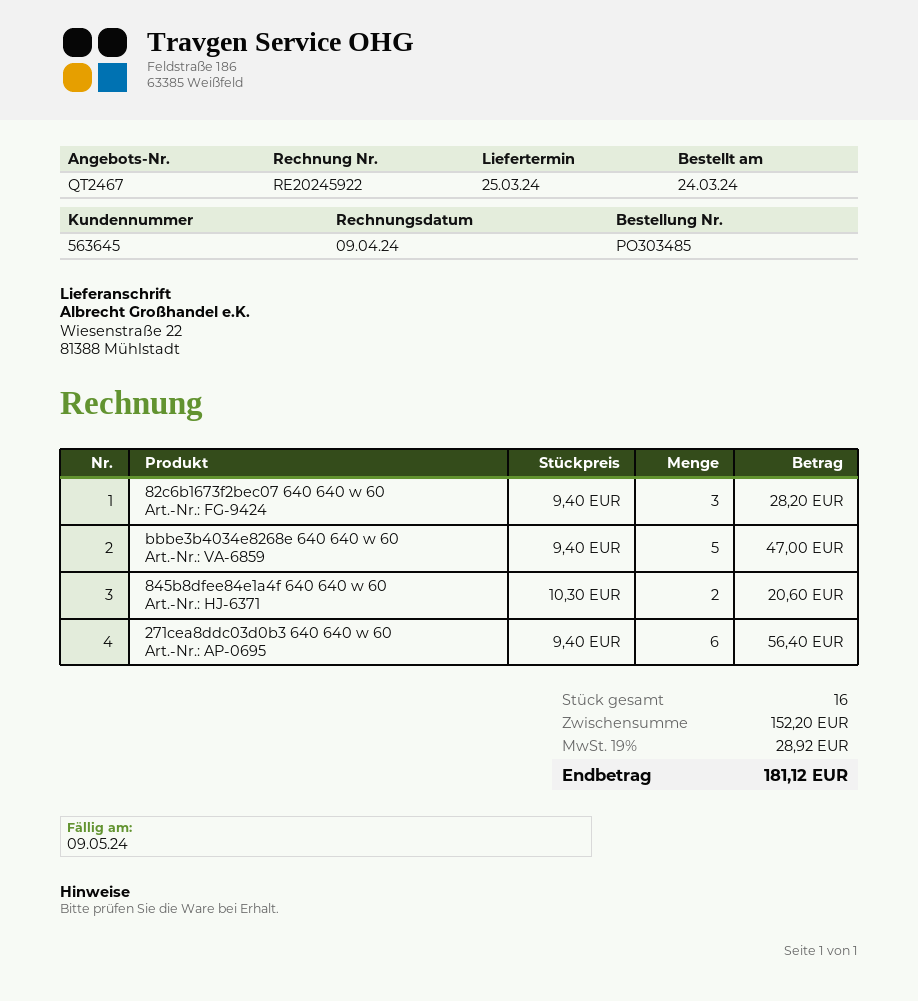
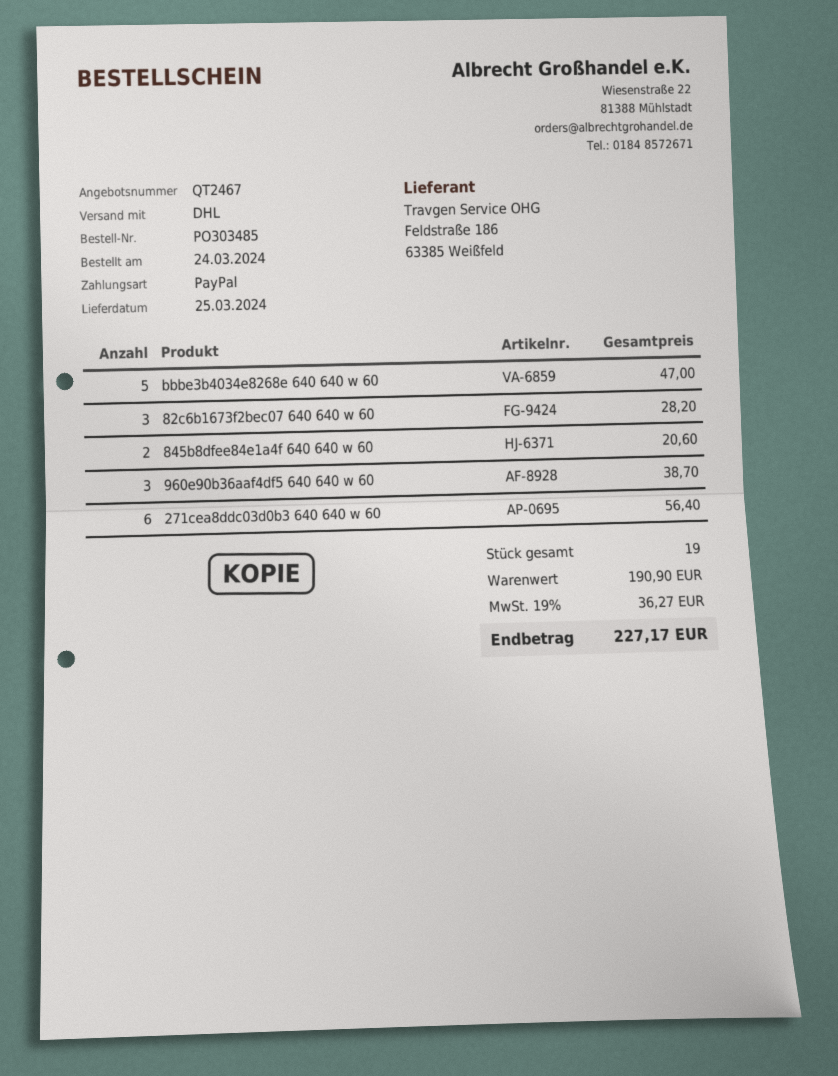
960e90b36aaf4df5 640 640 w 60: none -> 3 for 38.70
total quantity: 16 -> 19
subtotal: 152.20 -> 190.90
tax: 19% = 28.92 -> 19% = 36.27
total: 181.12 -> 227.17

